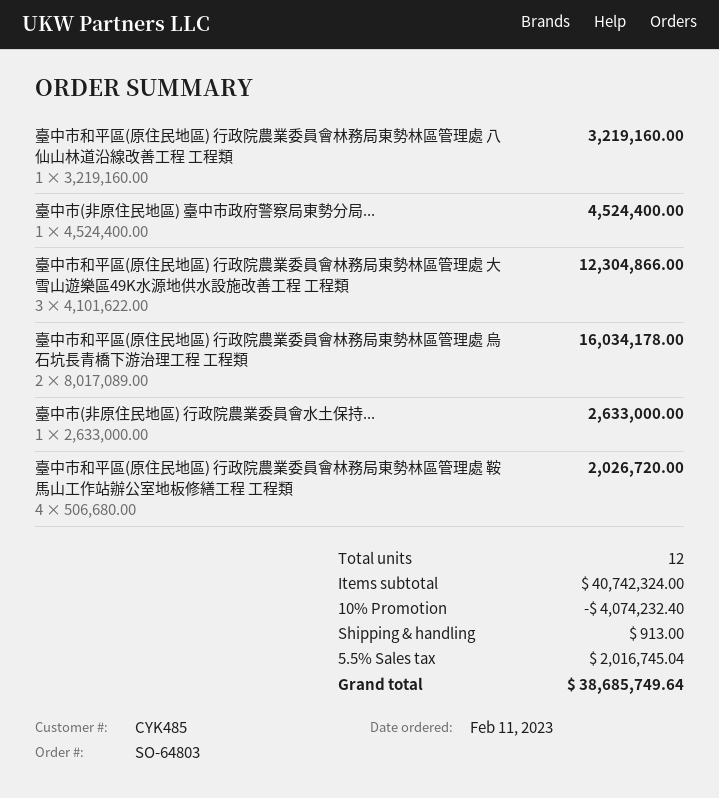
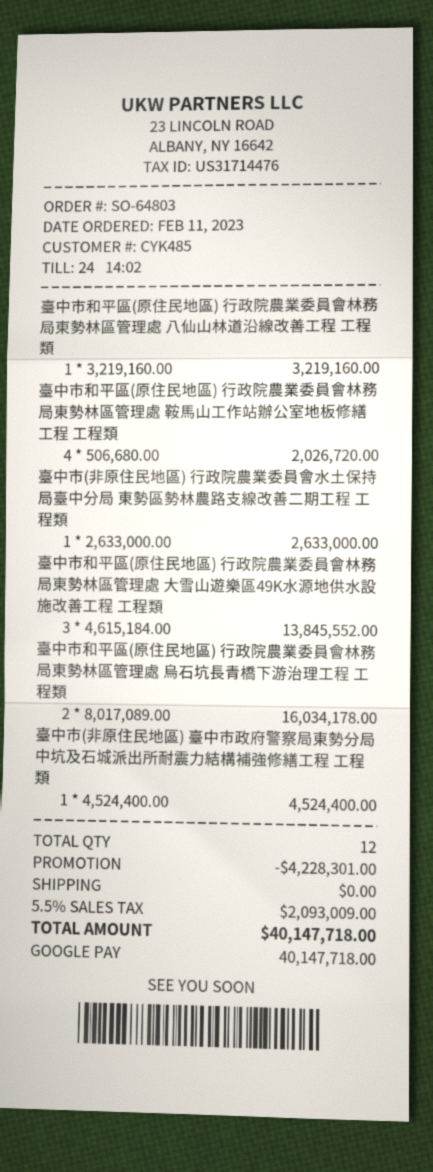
臺中市和平區(原住民地區) 行政院農業委員會林務局東勢林區管理處 大雪山遊樂區49K水源地供水設施改善工程 工程類: 3 x 4101622.00 = 12304866.00 -> 3 x 4615184.00 = 13845552.00
discount: 4074232.40 -> 4228301.00
shipping: 913.00 -> 0.00
tax: 5.5% = 2016745.04 -> 5.5% = 2093009.00
total: 38685749.64 -> 40147718.00

